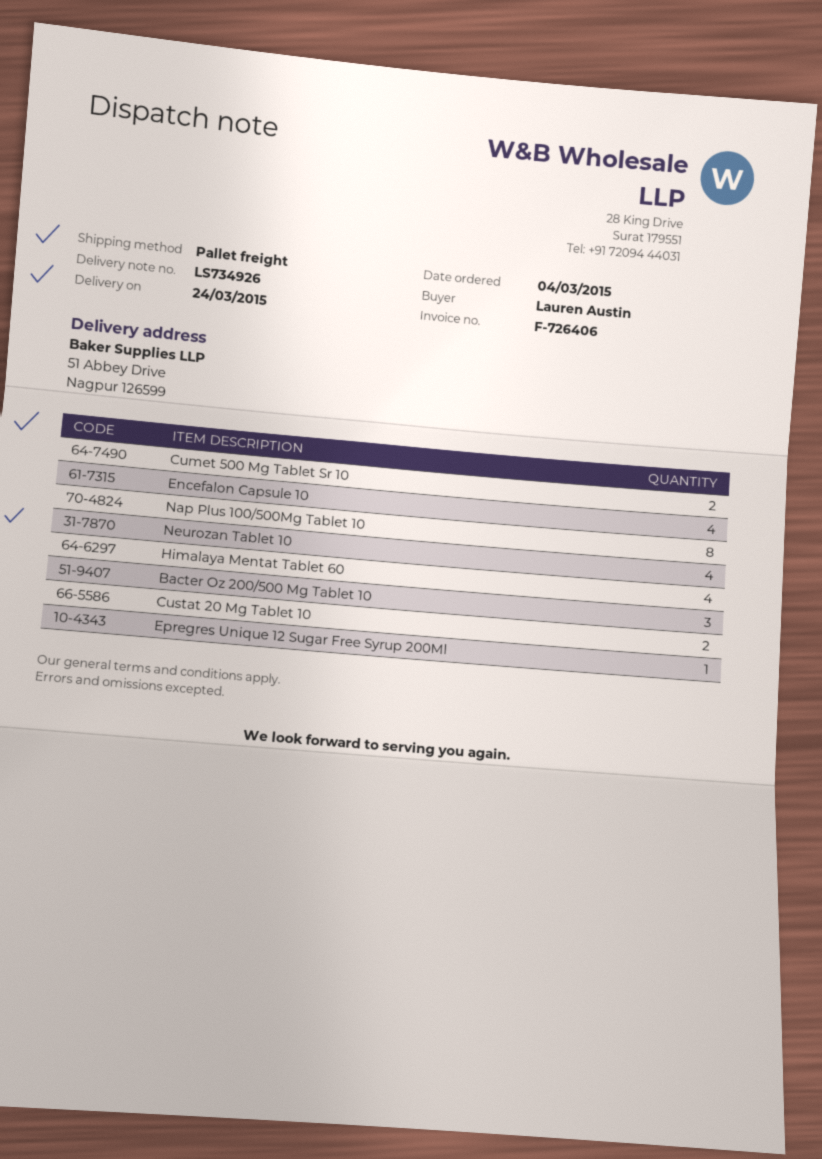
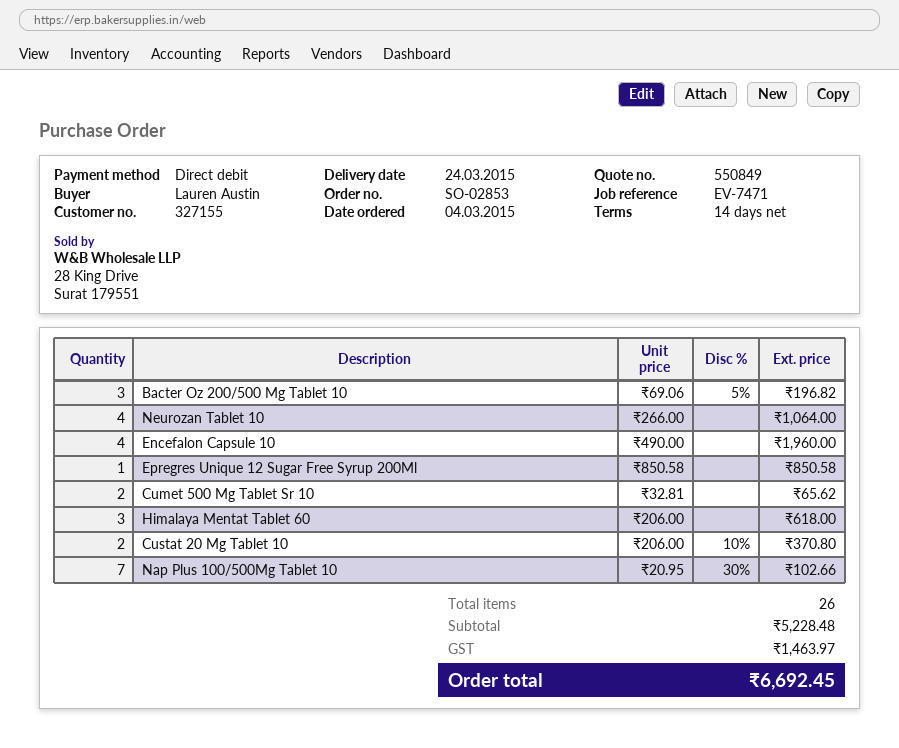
Nap Plus 100/500Mg Tablet 10: 8 -> 7
Himalaya Mentat Tablet 60: 4 -> 3

